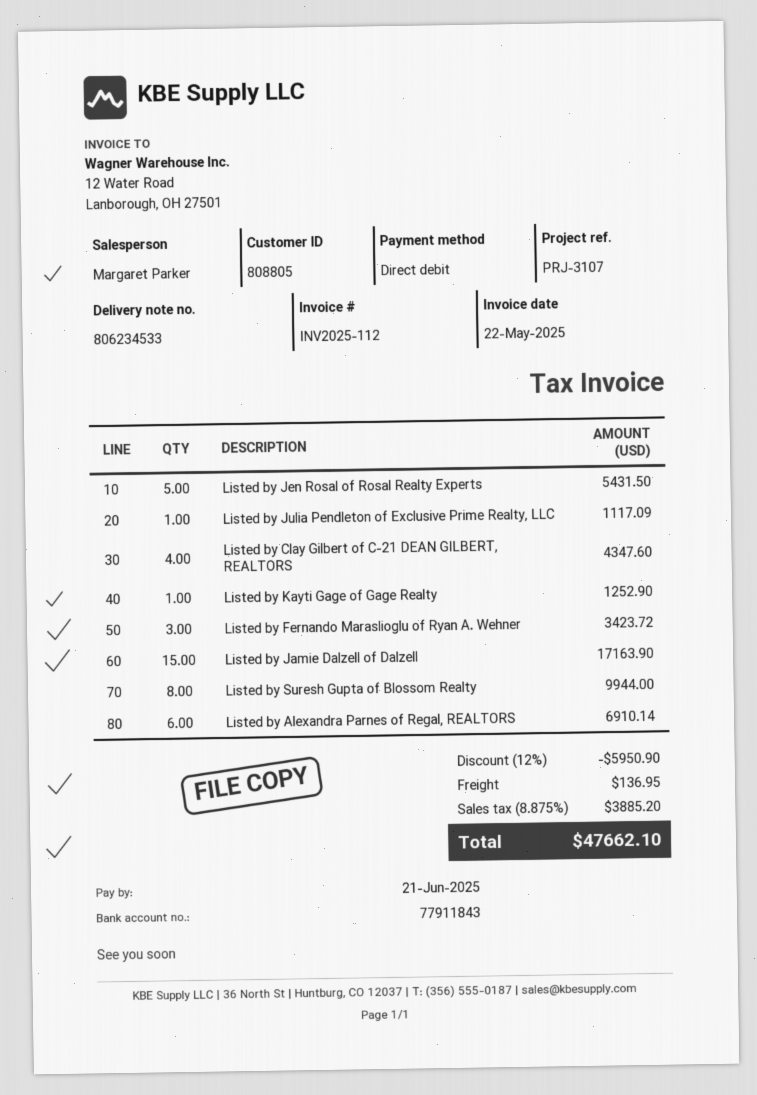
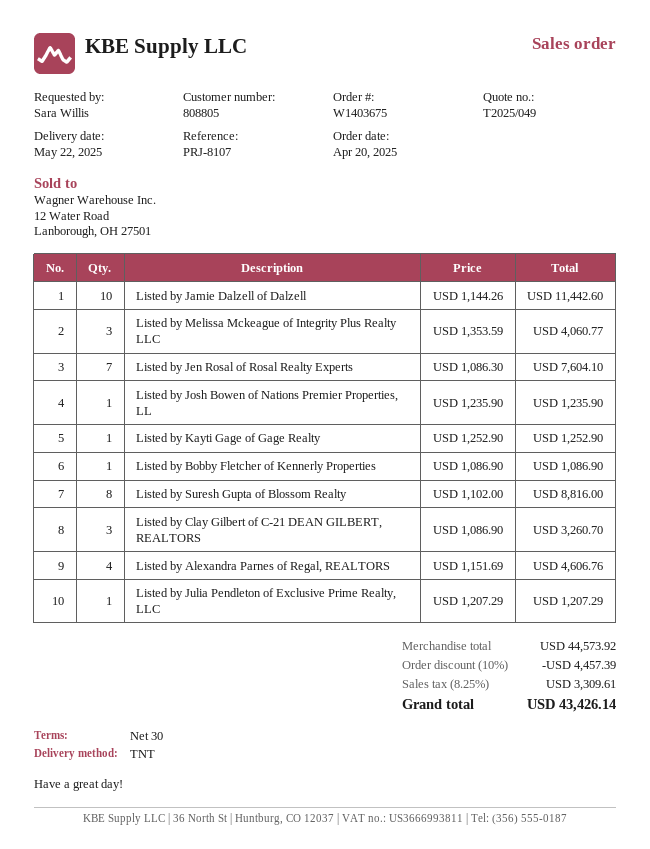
reference: PRJ-3107 -> PRJ-8107
Listed by Jen Rosal of Rosal Realty Experts: 5 for 5431.50 -> 7 for 7604.10
Listed by Julia Pendleton of Exclusive Prime Realty, LLC: 1 for 1117.09 -> 1 for 1207.29
Listed by Clay Gilbert of C-21 DEAN GILBERT, REALTORS: 4 for 4347.60 -> 3 for 3260.70
Listed by Fernando Maraslioglu of Ryan A. Wehner: 3 for 3423.72 -> none
Listed by Jamie Dalzell of Dalzell: 15 for 17163.90 -> 10 for 11442.60
Listed by Suresh Gupta of Blossom Realty: 8 for 9944.00 -> 8 for 8816.00
Listed by Alexandra Parnes of Regal, REALTORS: 6 for 6910.14 -> 4 for 4606.76
Listed by Melissa Mckeague of Integrity Plus Realty LLC: none -> 3 for 4060.77
Listed by Josh Bowen of Nations Premier Properties, LL: none -> 1 for 1235.90
Listed by Bobby Fletcher of Kennerly Properties: none -> 1 for 1086.90
discount: 12% = 5950.90 -> 10% = 4457.39
shipping: 136.95 -> none
tax: 8.875% = 3885.20 -> 8.25% = 3309.61
total: 47662.10 -> 43426.14

